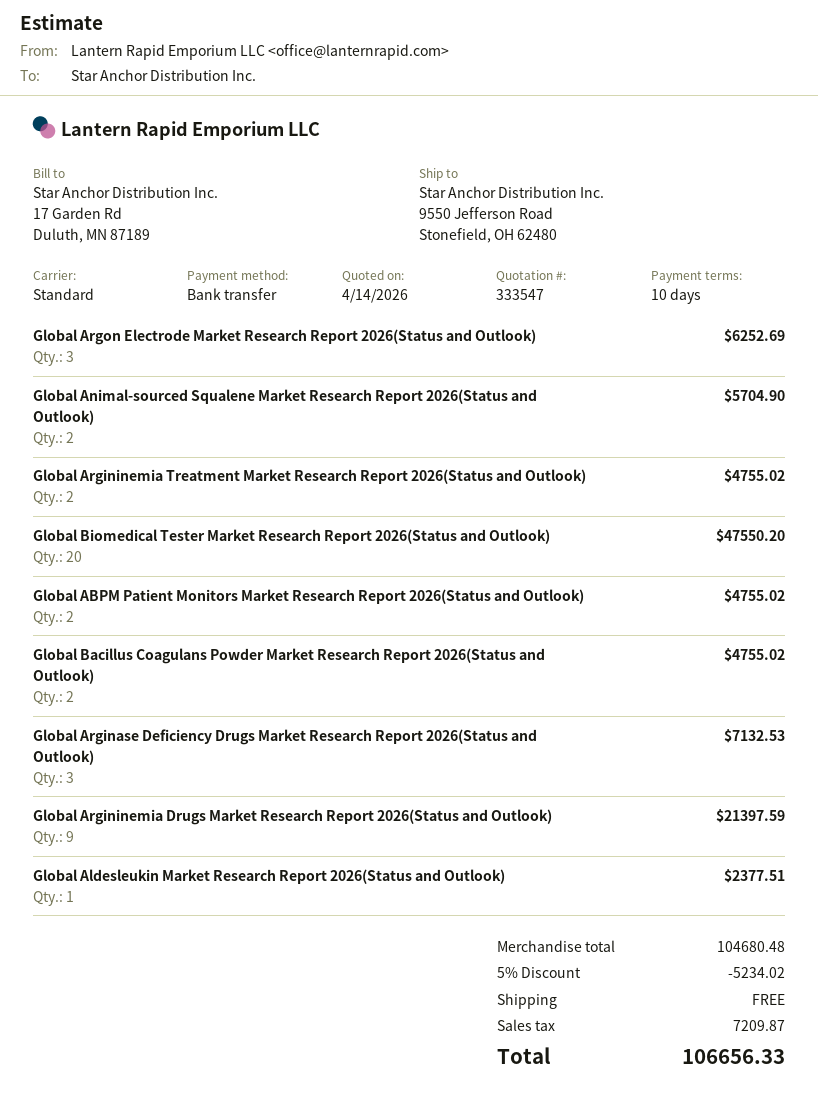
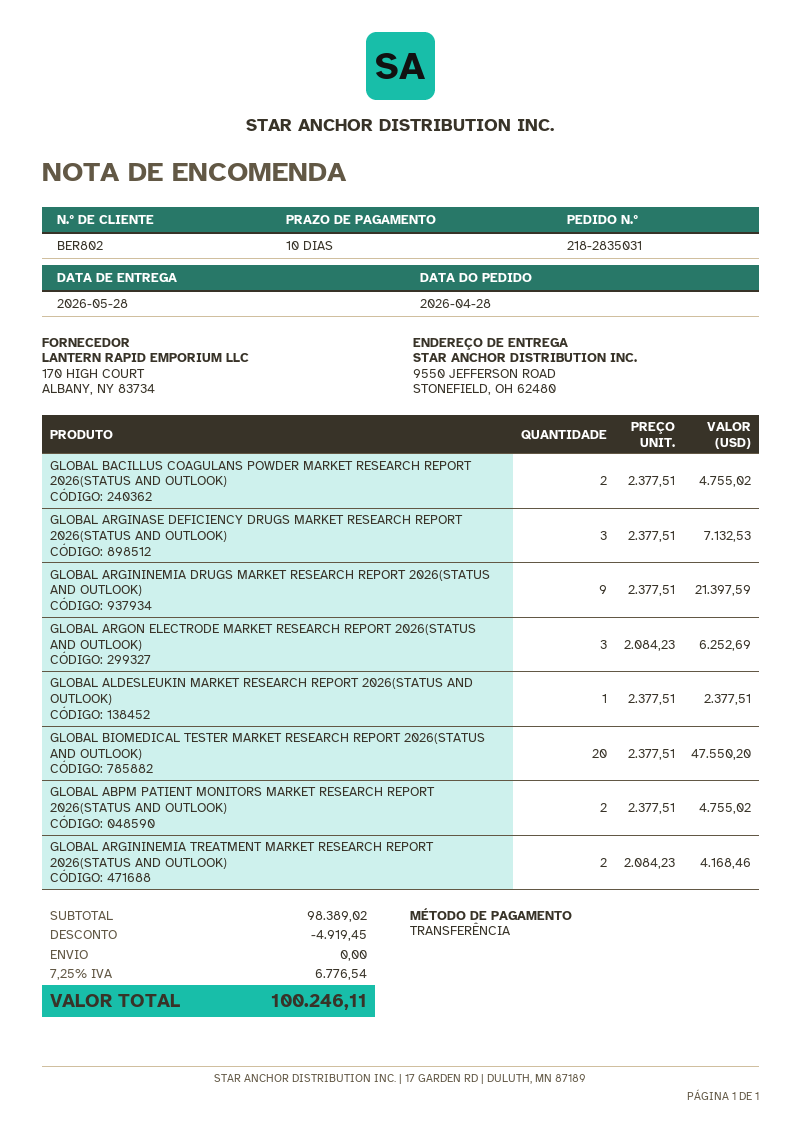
Global Animal-sourced Squalene Market Research Report 2026(Status and Outlook): 2 for 5704.90 -> none
Global Argininemia Treatment Market Research Report 2026(Status and Outlook): 2 for 4755.02 -> 2 for 4168.46
subtotal: 104680.48 -> 98389.02
discount: 5234.02 -> 4919.45
tax: 7209.87 -> 6776.54
total: 106656.33 -> 100246.11

